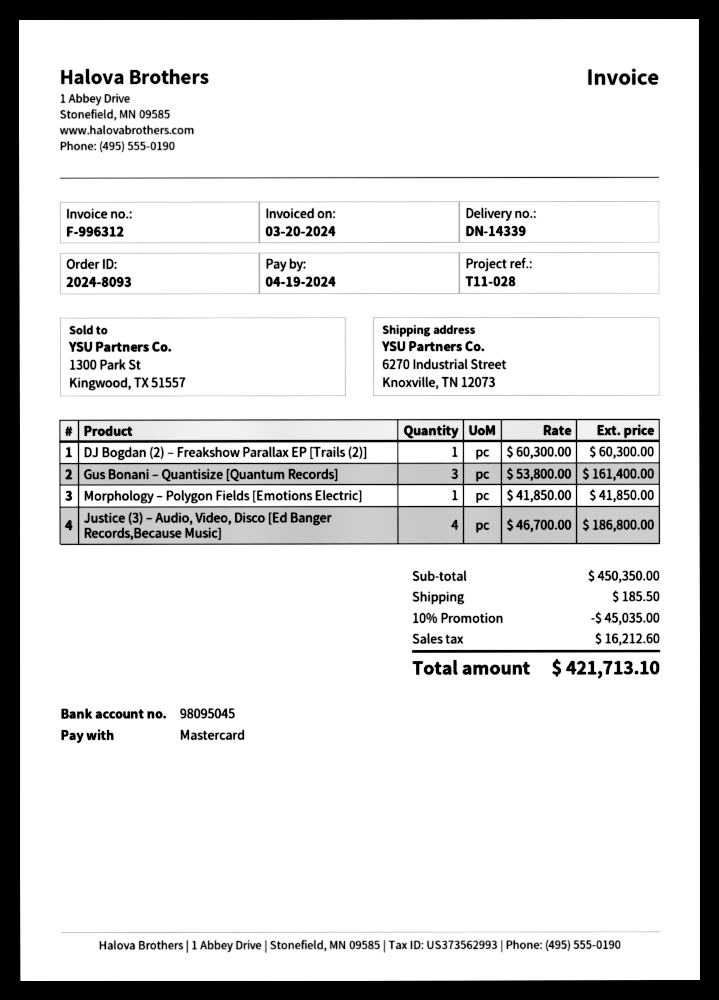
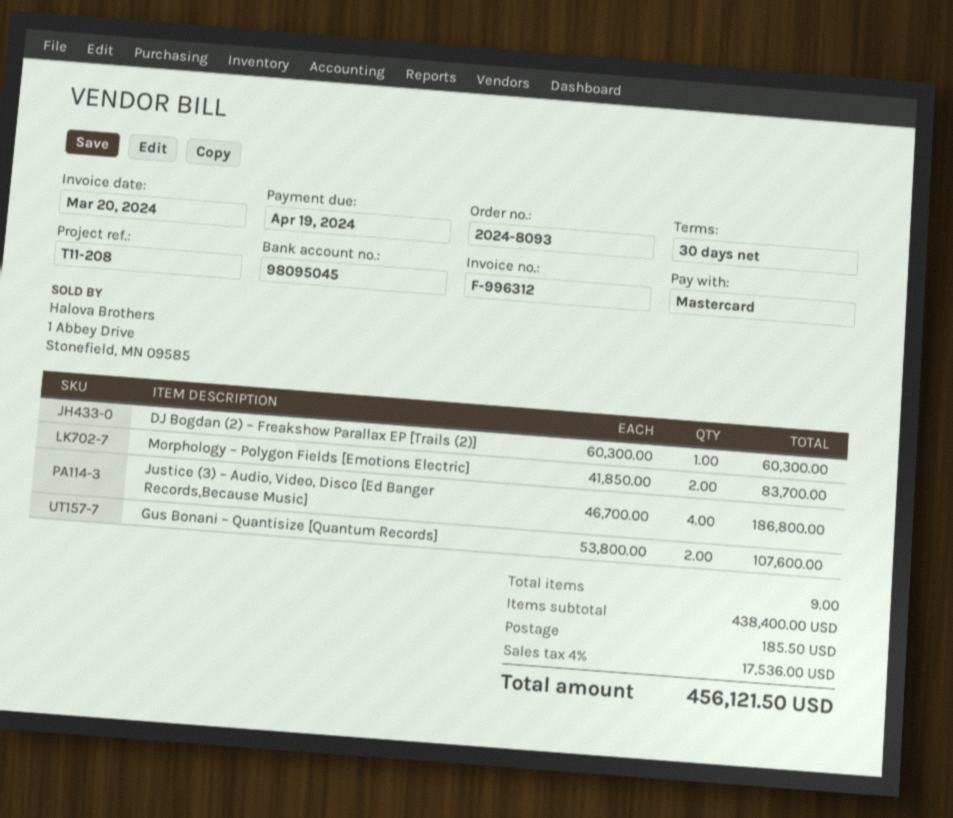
reference: T11-028 -> T11-208
Gus Bonani – Quantisize [Quantum Records]: 3 x 53800.00 = 161400.00 -> 2 x 53800.00 = 107600.00
Morphology – Polygon Fields [Emotions Electric]: 1 x 41850.00 = 41850.00 -> 2 x 41850.00 = 83700.00
subtotal: 450350.00 -> 438400.00
discount: 10% = 45035.00 -> none
tax: 16212.60 -> 17536.00
total: 421713.10 -> 456121.50

